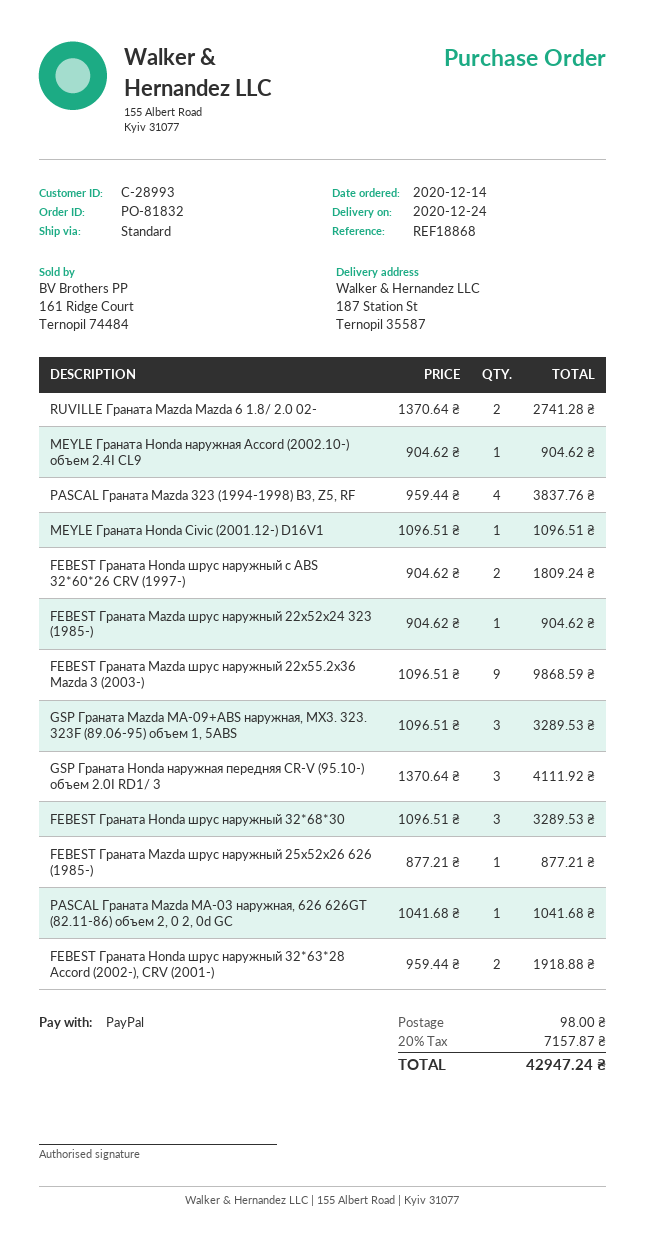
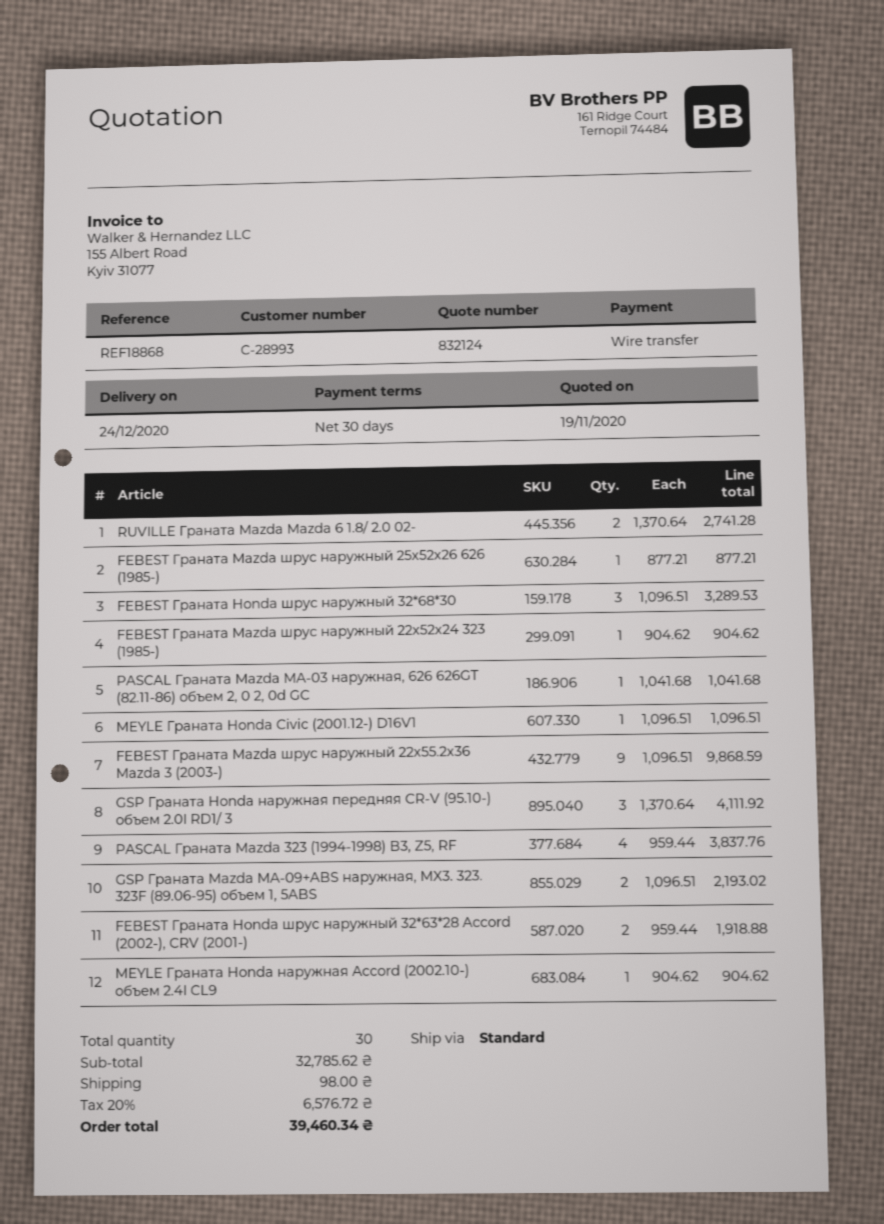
payment method: PayPal -> bank transfer
FEBEST Граната Honda шрус наружный с ABS 32*60*26 CRV (1997-): 2 x 904.62 = 1809.24 -> none
GSP Граната Mazda MA-09+ABS наружная, MX3. 323. 323F (89.06-95) объем 1, 5ABS: 3 x 1096.51 = 3289.53 -> 2 x 1096.51 = 2193.02
tax: 20% = 7157.87 -> 20% = 6576.72
total: 42947.24 -> 39460.34

